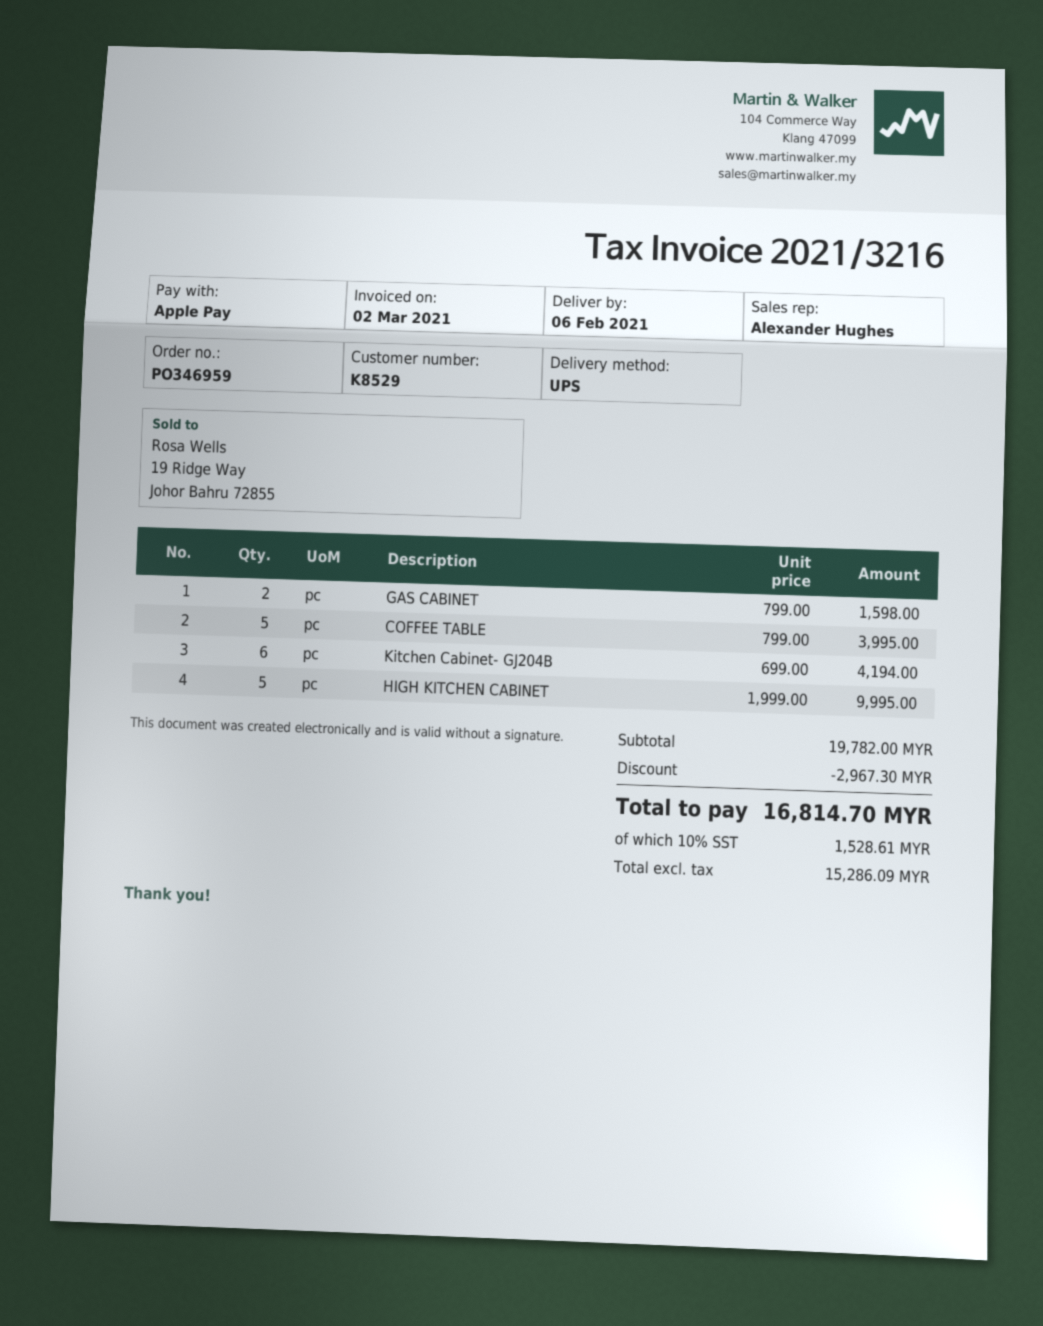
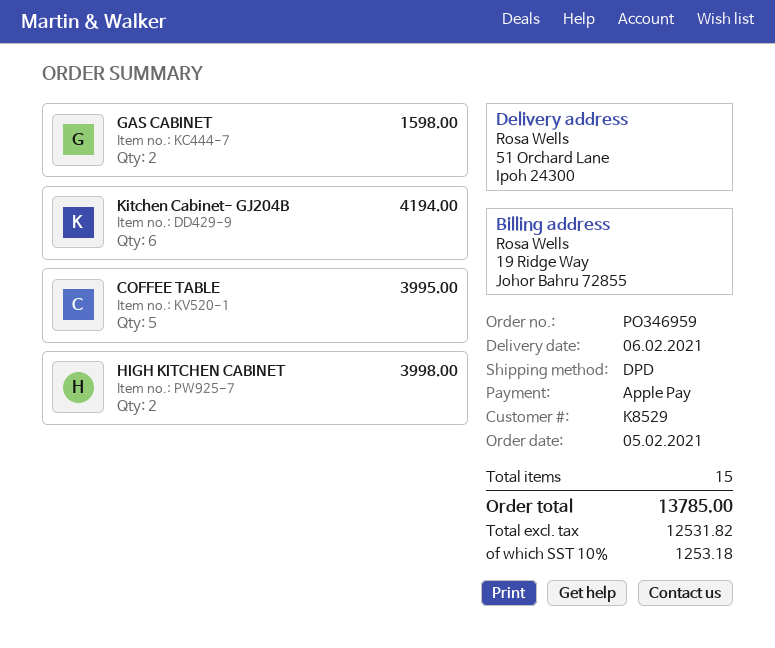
shipping method: UPS -> DPD
HIGH KITCHEN CABINET: 5 for 9995.00 -> 2 for 3998.00
discount: 2967.30 -> none
net: 15286.09 -> 12531.82
tax: 10% = 1528.61 -> 10% = 1253.18
total: 16814.70 -> 13785.00

